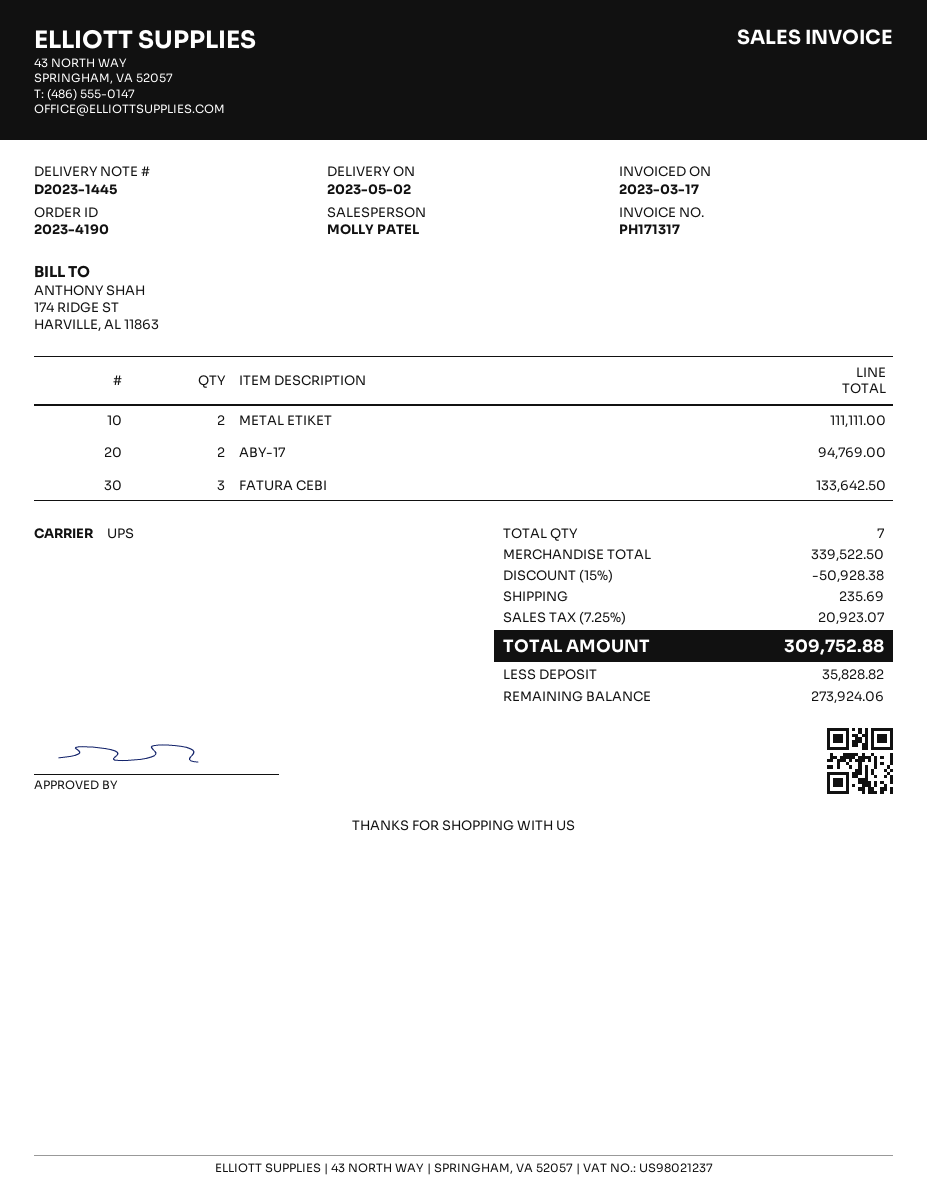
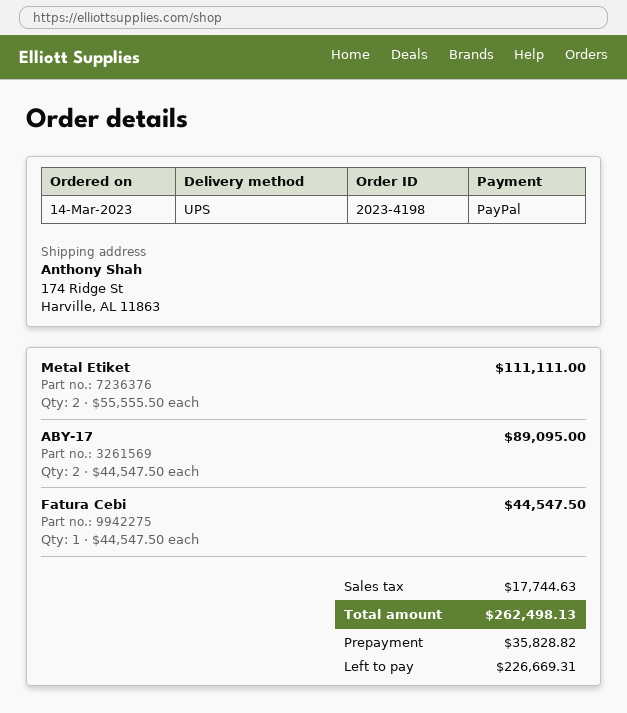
order number: 2023-4190 -> 2023-4198
ABY-17: 2 for 94769.00 -> 2 for 89095.00
FATURA CEBI: 3 for 133642.50 -> 1 for 44547.50
discount: 15% = 50928.38 -> none
shipping: 235.69 -> none
tax: 20923.07 -> 17744.63
total: 309752.88 -> 262498.13
balance: 273924.06 -> 226669.31

